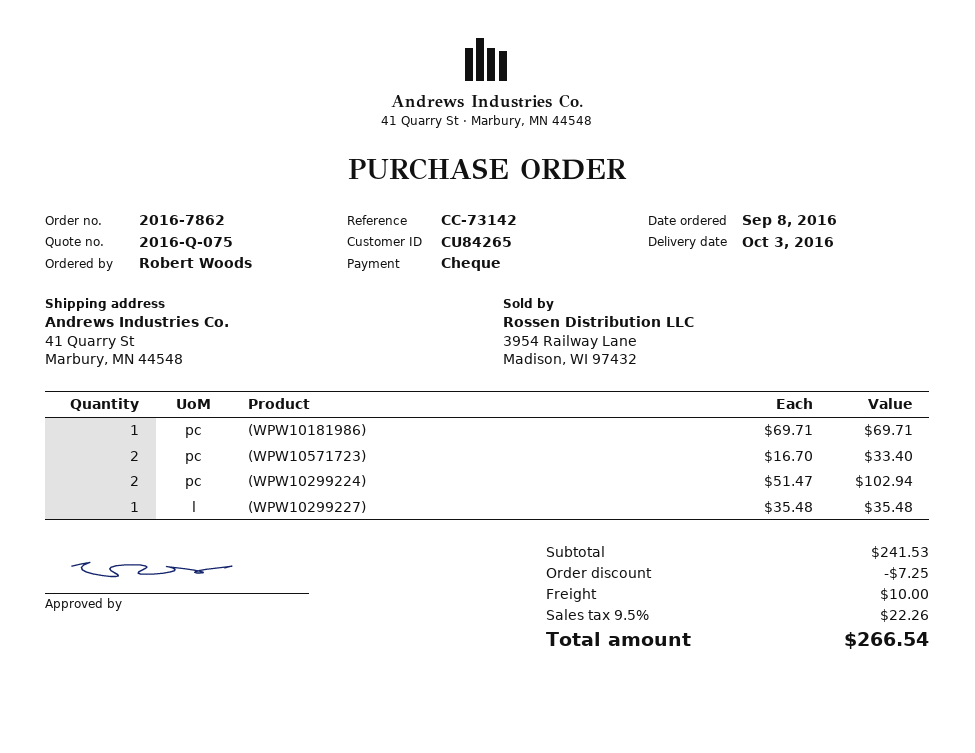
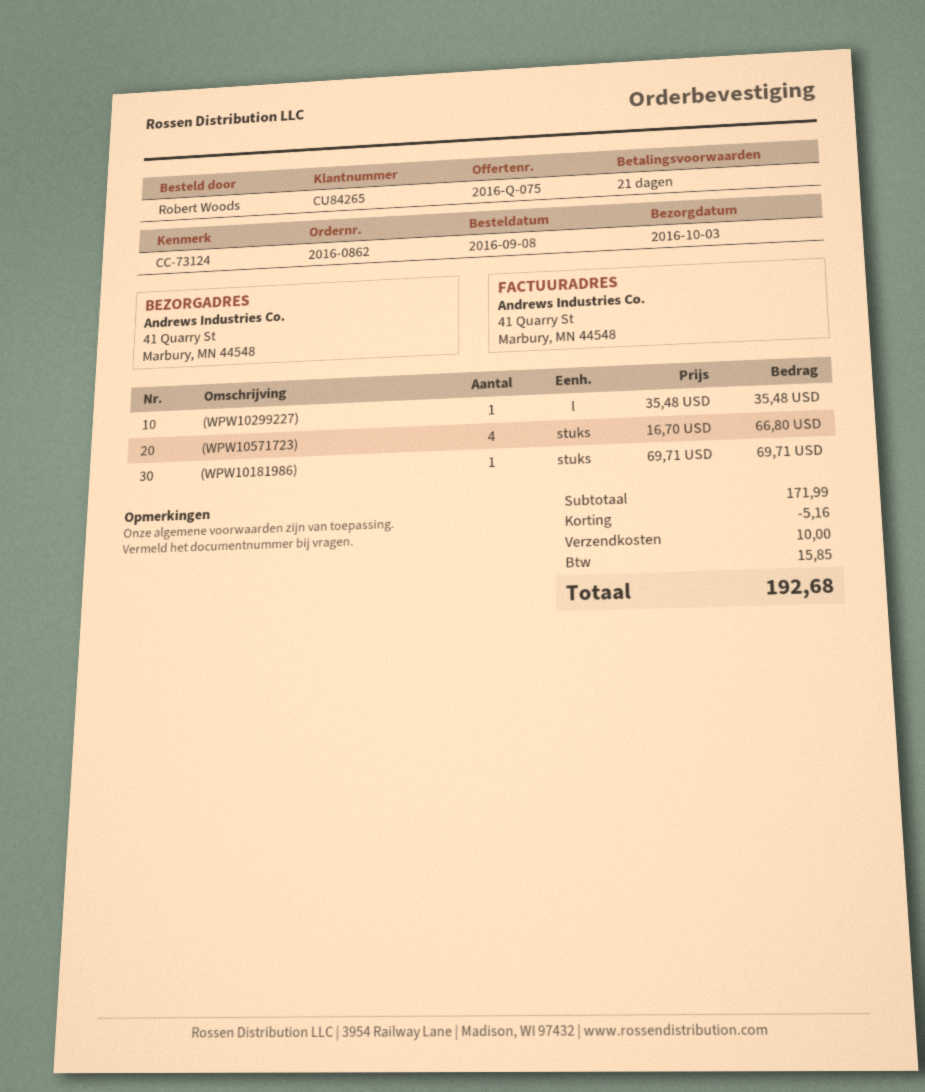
order number: 2016-7862 -> 2016-0862
reference: CC-73142 -> CC-73124
(WPW10571723): 2 x 16.70 = 33.40 -> 4 x 16.70 = 66.80
(WPW10299224): 2 x 51.47 = 102.94 -> none
subtotal: 241.53 -> 171.99
discount: 7.25 -> 5.16
tax: 22.26 -> 15.85
total: 266.54 -> 192.68

